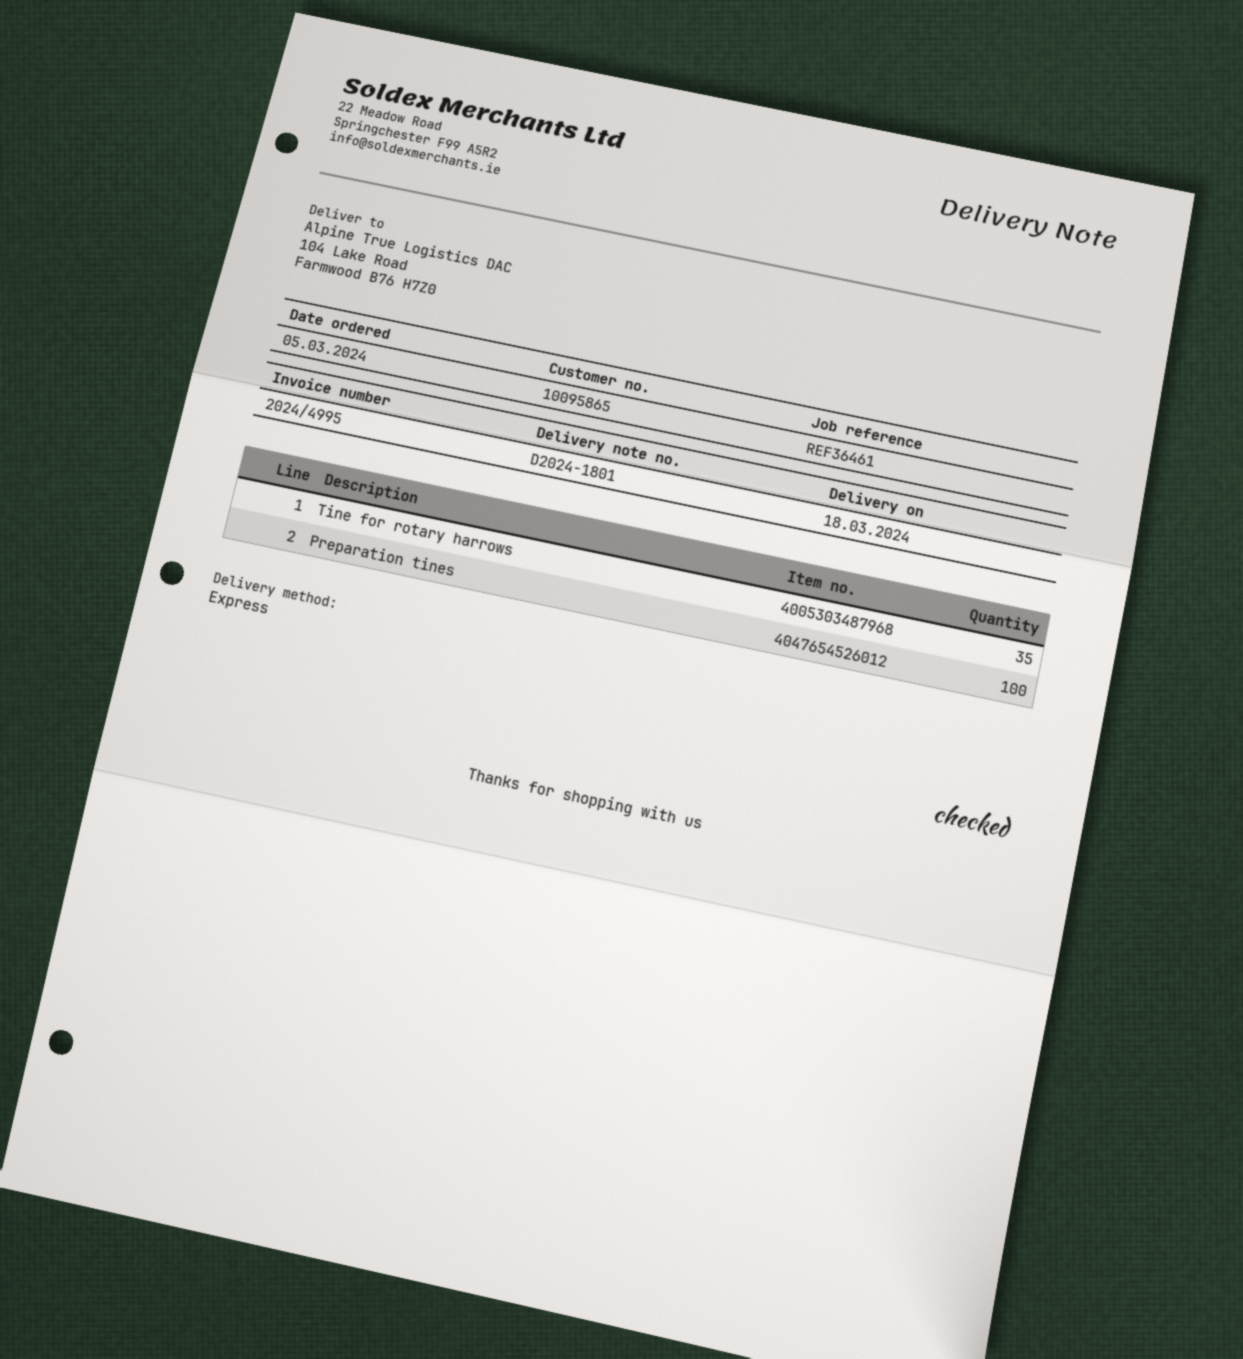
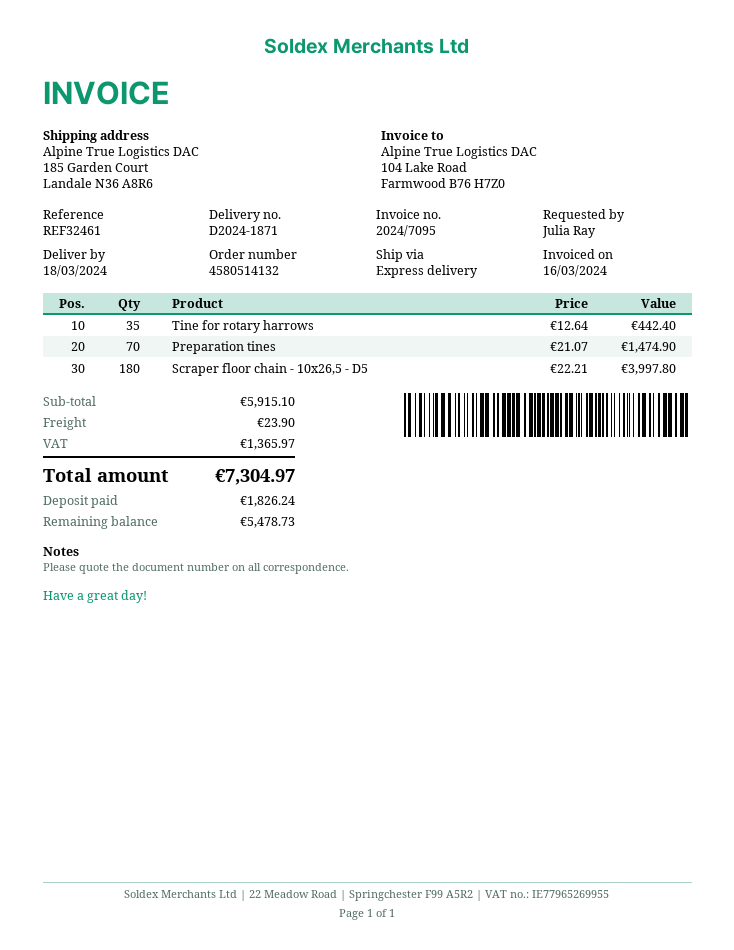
delivery note number: D2024-1801 -> D2024-1871
invoice number: 2024/4995 -> 2024/7095
reference: REF36461 -> REF32461
ship to: 104 Lake Road, Farmwood B76 H7Z0 -> 185 Garden Court, Landale N36 A8R6
Preparation tines: 100 -> 70
Scraper floor chain - 10x26,5 - D5: none -> 180

